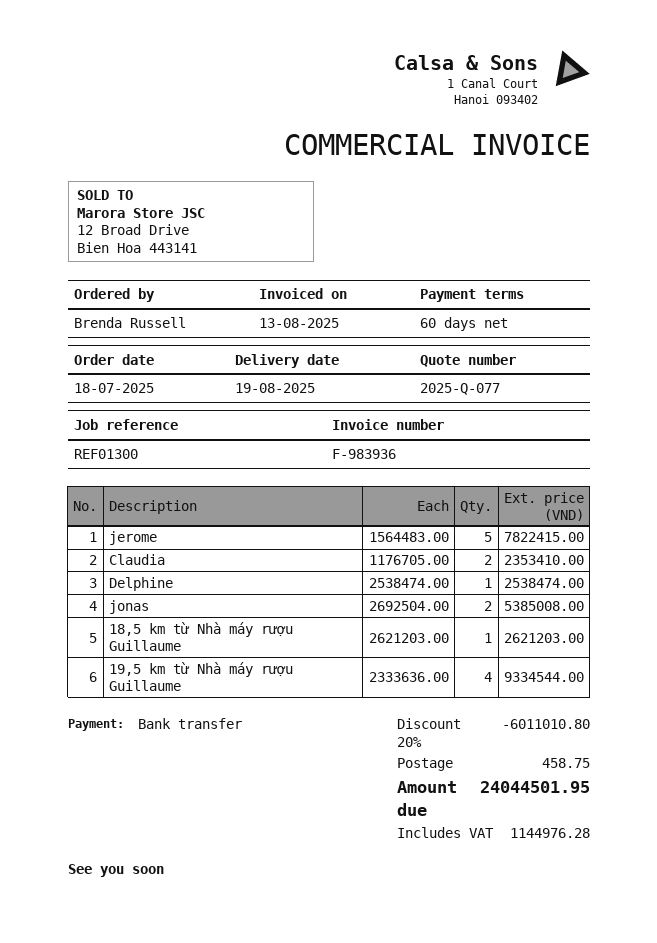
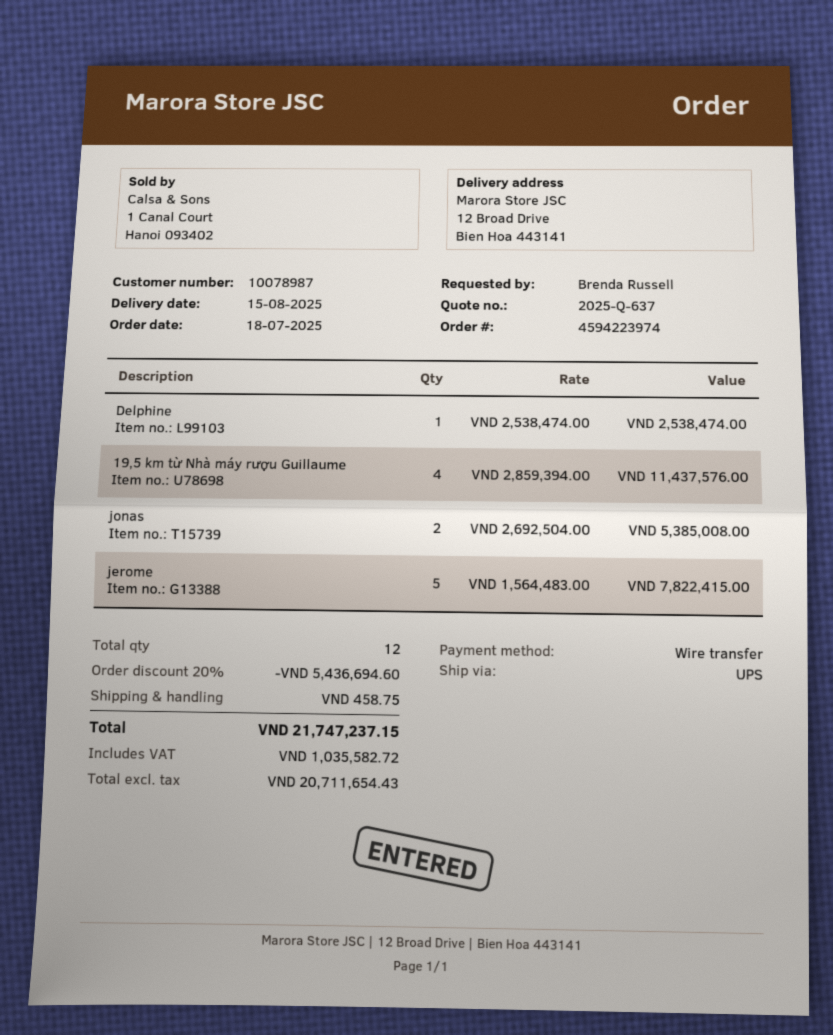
quote number: 2025-Q-077 -> 2025-Q-637
delivery date: 2025-08-19 -> 2025-08-15
Claudia: 2 x 1176705.00 = 2353410.00 -> none
18,5 km từ Nhà máy rượu Guillaume: 1 x 2621203.00 = 2621203.00 -> none
19,5 km từ Nhà máy rượu Guillaume: 4 x 2333636.00 = 9334544.00 -> 4 x 2859394.00 = 11437576.00
discount: 20% = 6011010.80 -> 20% = 5436694.60
tax: 1144976.28 -> 1035582.72
total: 24044501.95 -> 21747237.15

